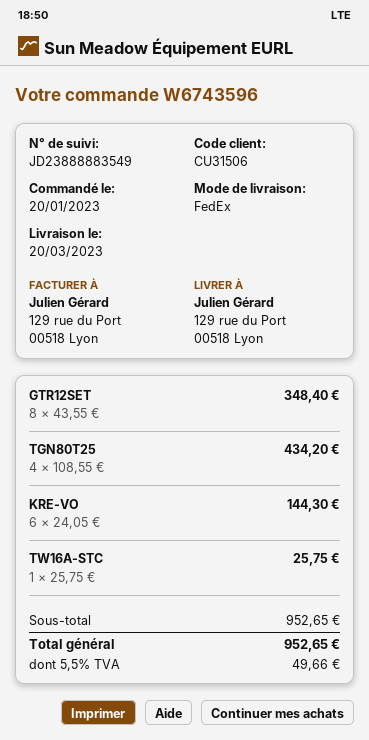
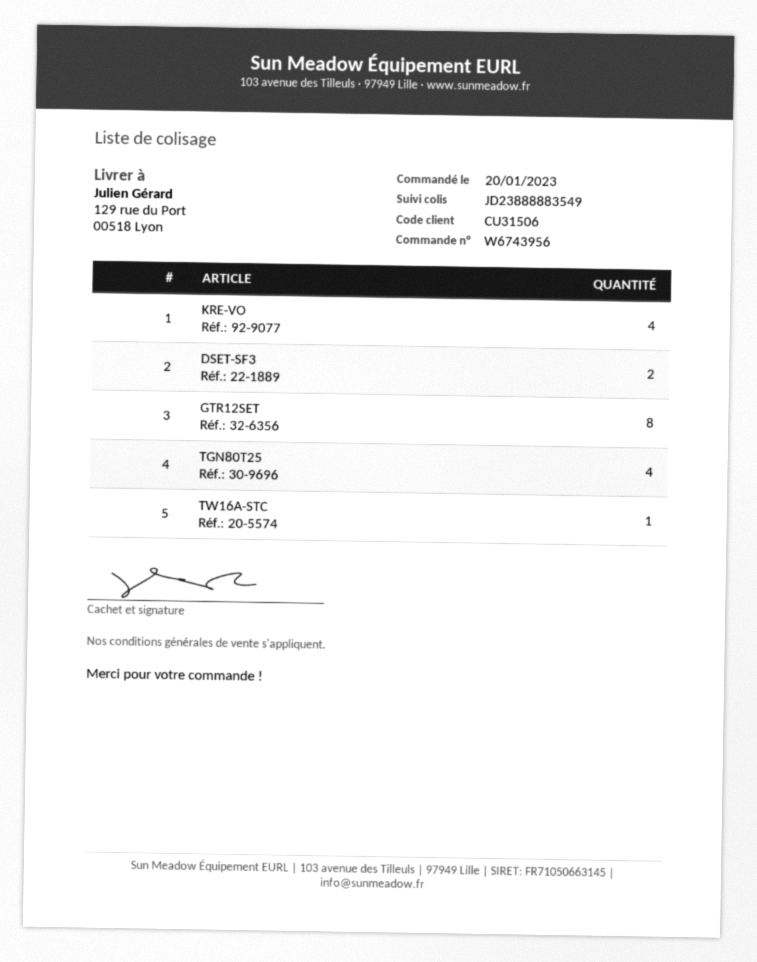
order number: W6743596 -> W6743956
KRE-VO: 6 -> 4
DSET-SF3: none -> 2

